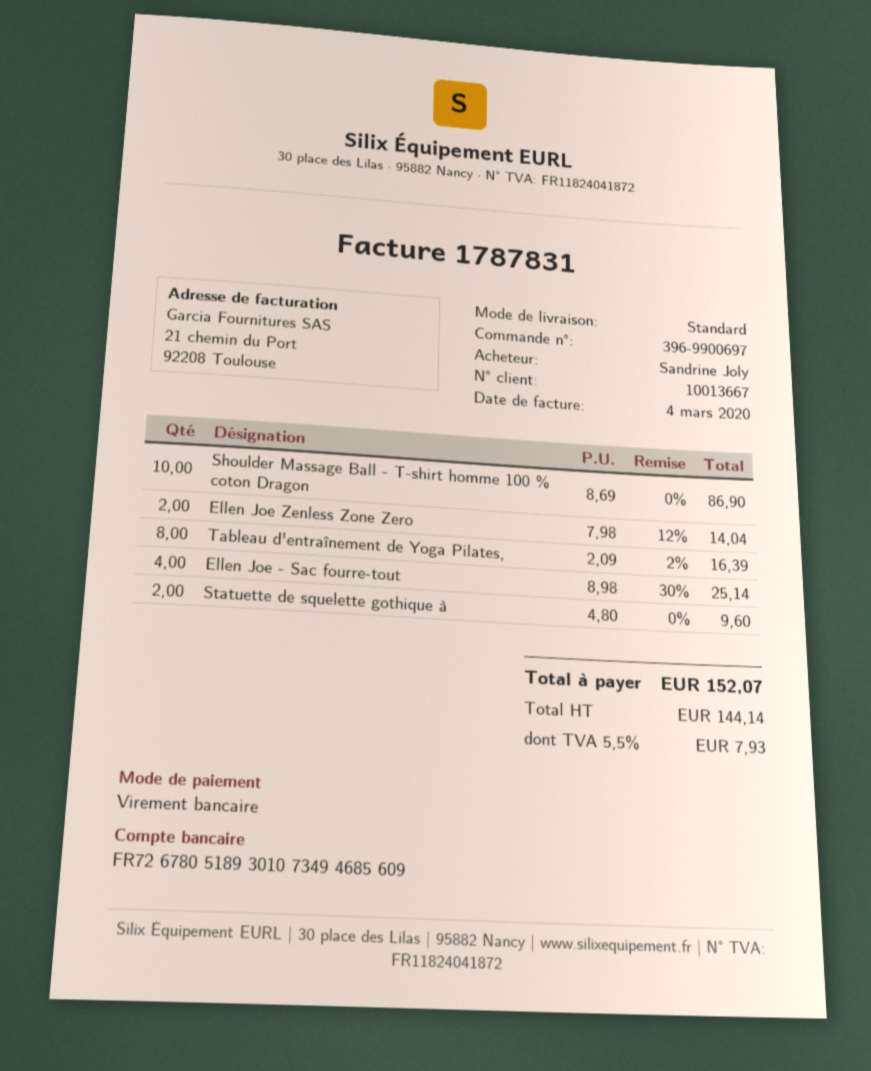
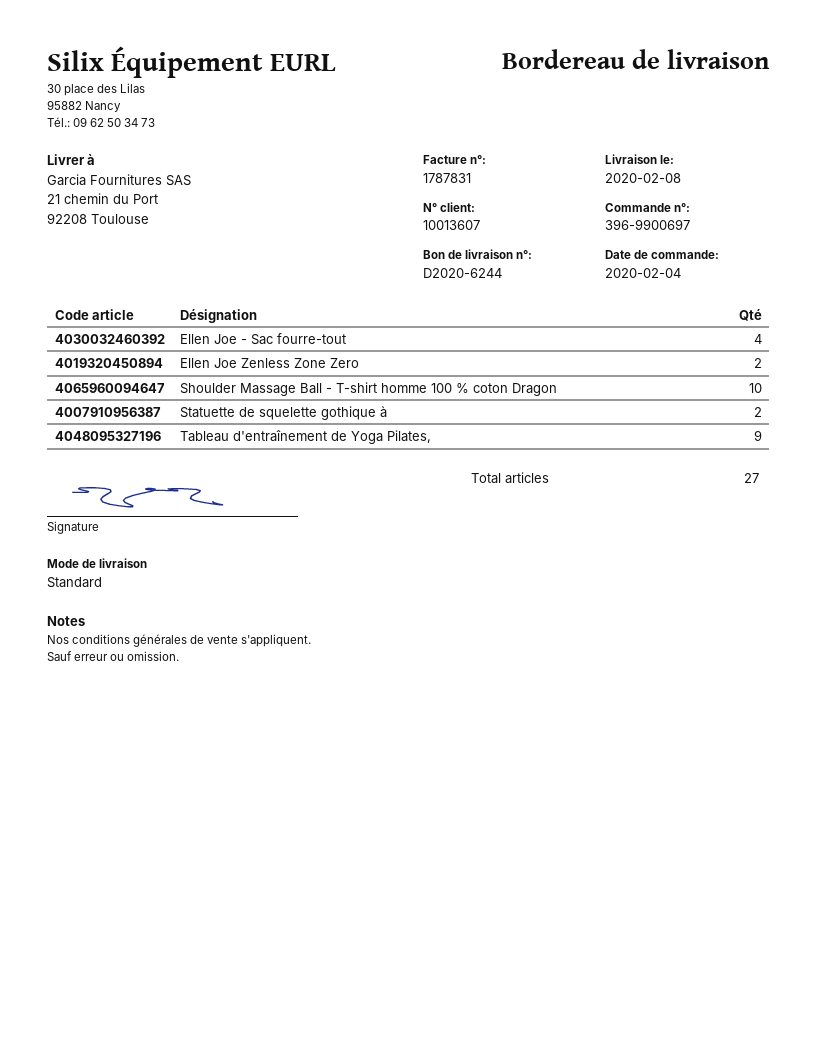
customer number: 10013667 -> 10013607
Tableau d'entraînement de Yoga Pilates,: 8 -> 9

